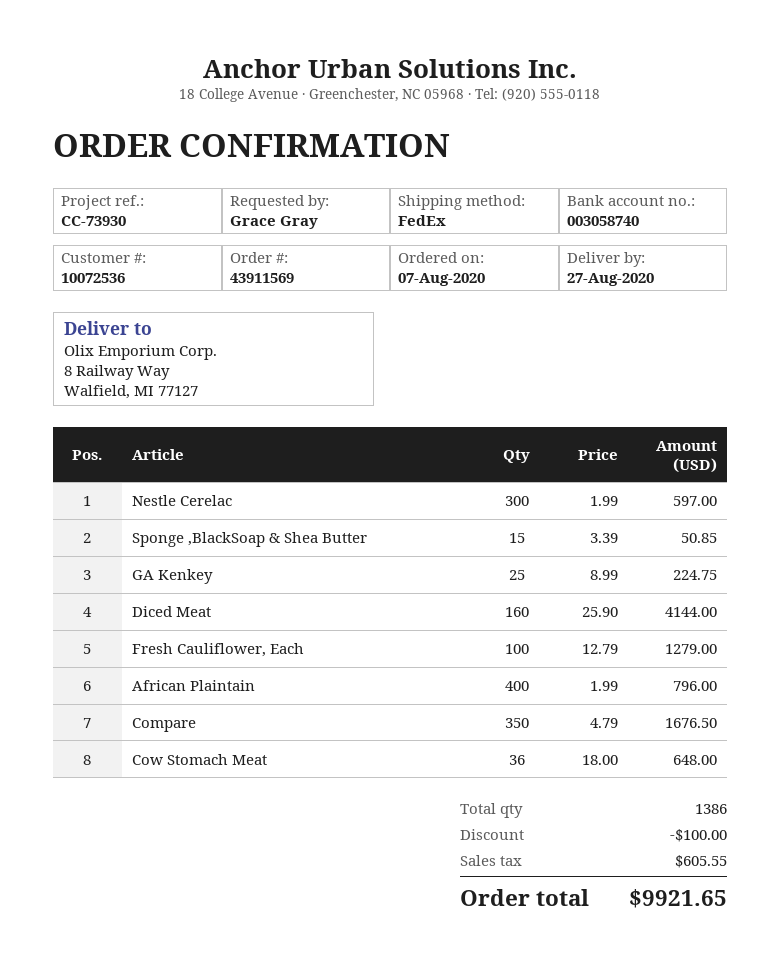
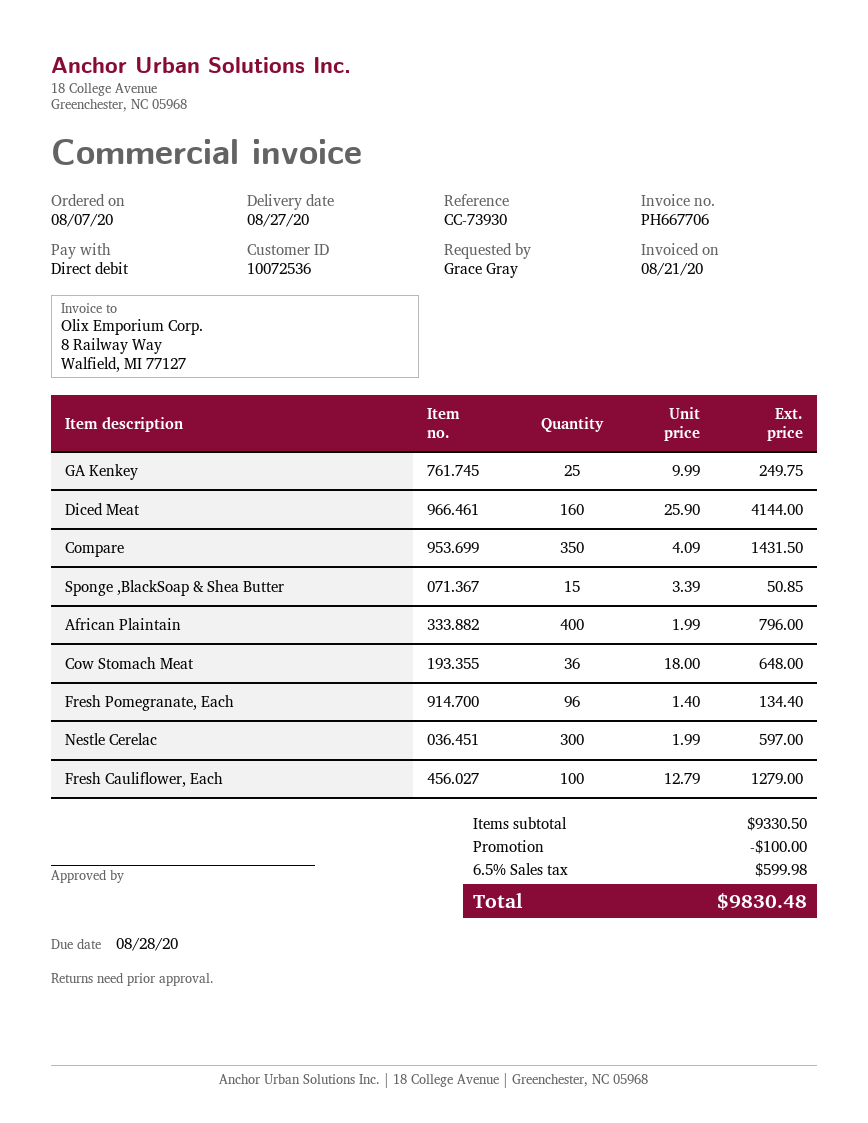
GA Kenkey: 25 x 8.99 = 224.75 -> 25 x 9.99 = 249.75
Compare: 350 x 4.79 = 1676.50 -> 350 x 4.09 = 1431.50
Fresh Pomegranate, Each: none -> 96 x 1.40 = 134.40
tax: 605.55 -> 599.98
total: 9921.65 -> 9830.48

